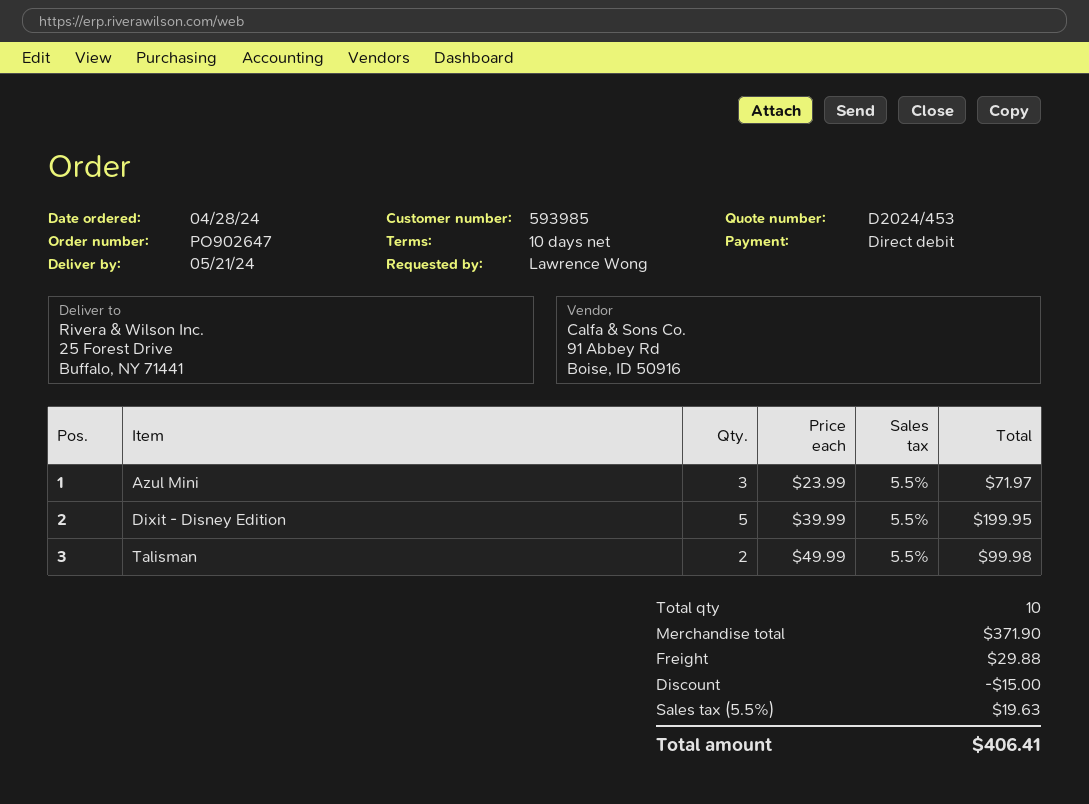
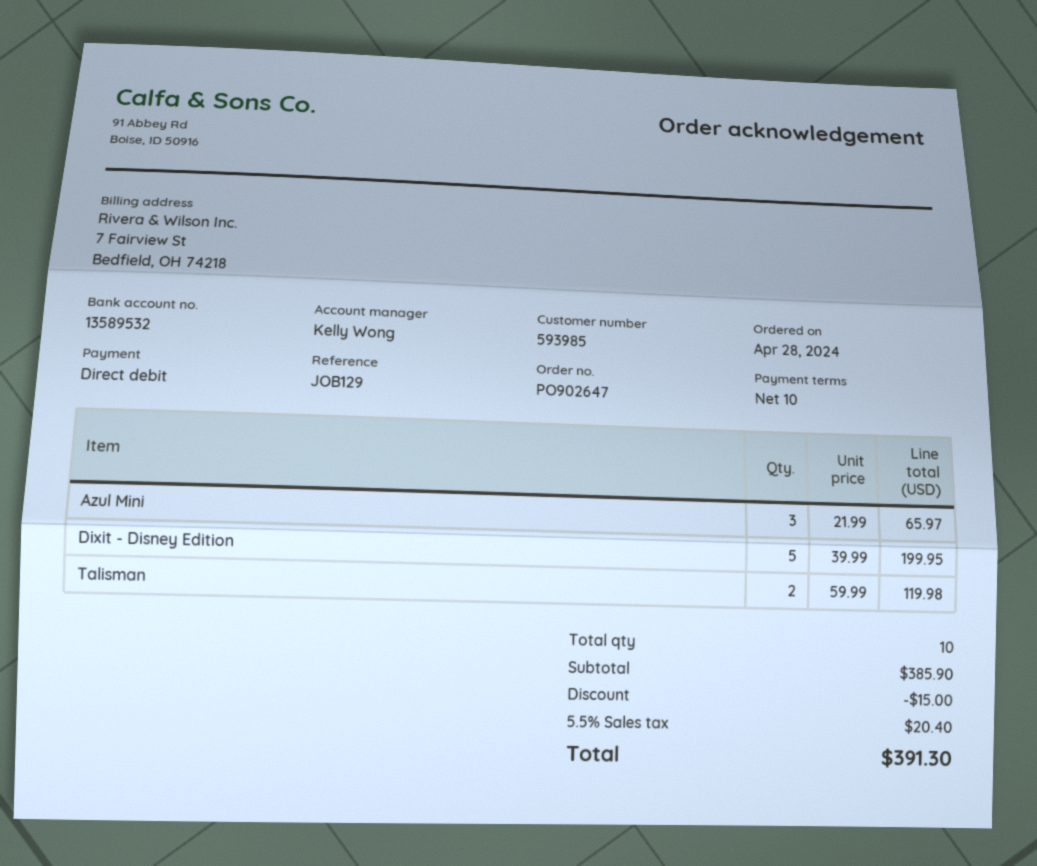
Azul Mini: 3 x 23.99 = 71.97 -> 3 x 21.99 = 65.97
Talisman: 2 x 49.99 = 99.98 -> 2 x 59.99 = 119.98
subtotal: 371.90 -> 385.90
shipping: 29.88 -> none
tax: 5.5% = 19.63 -> 5.5% = 20.40
total: 406.41 -> 391.30

